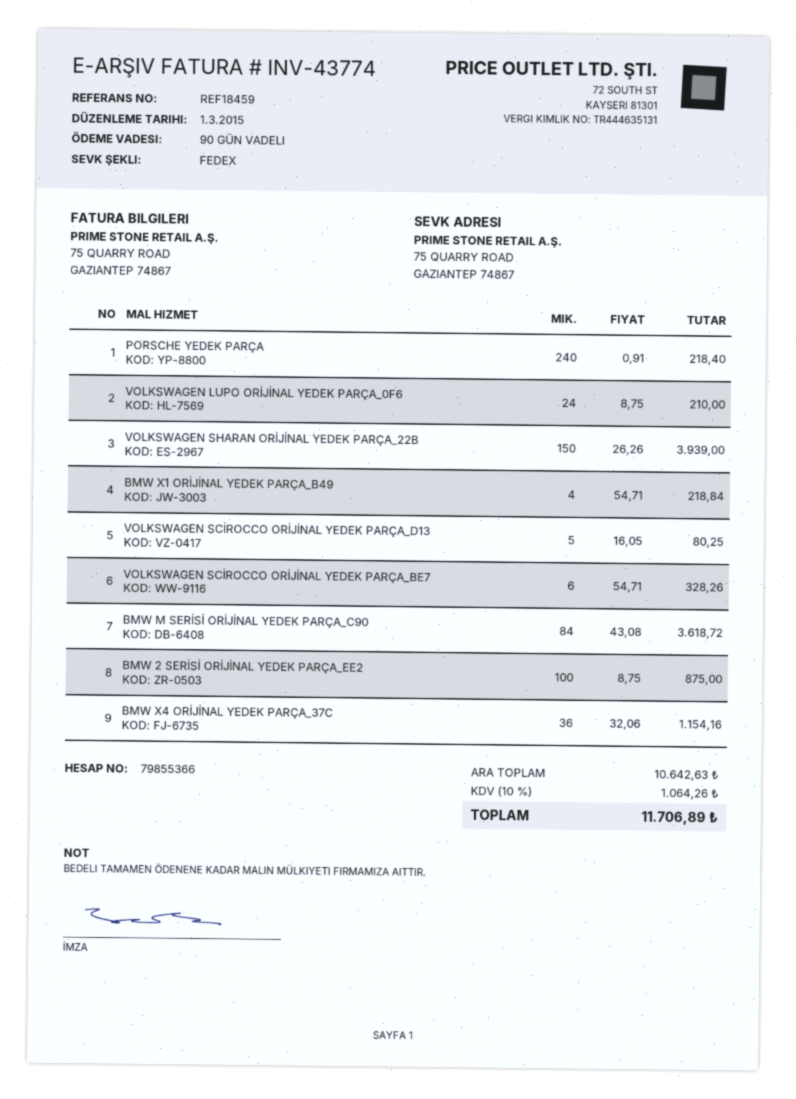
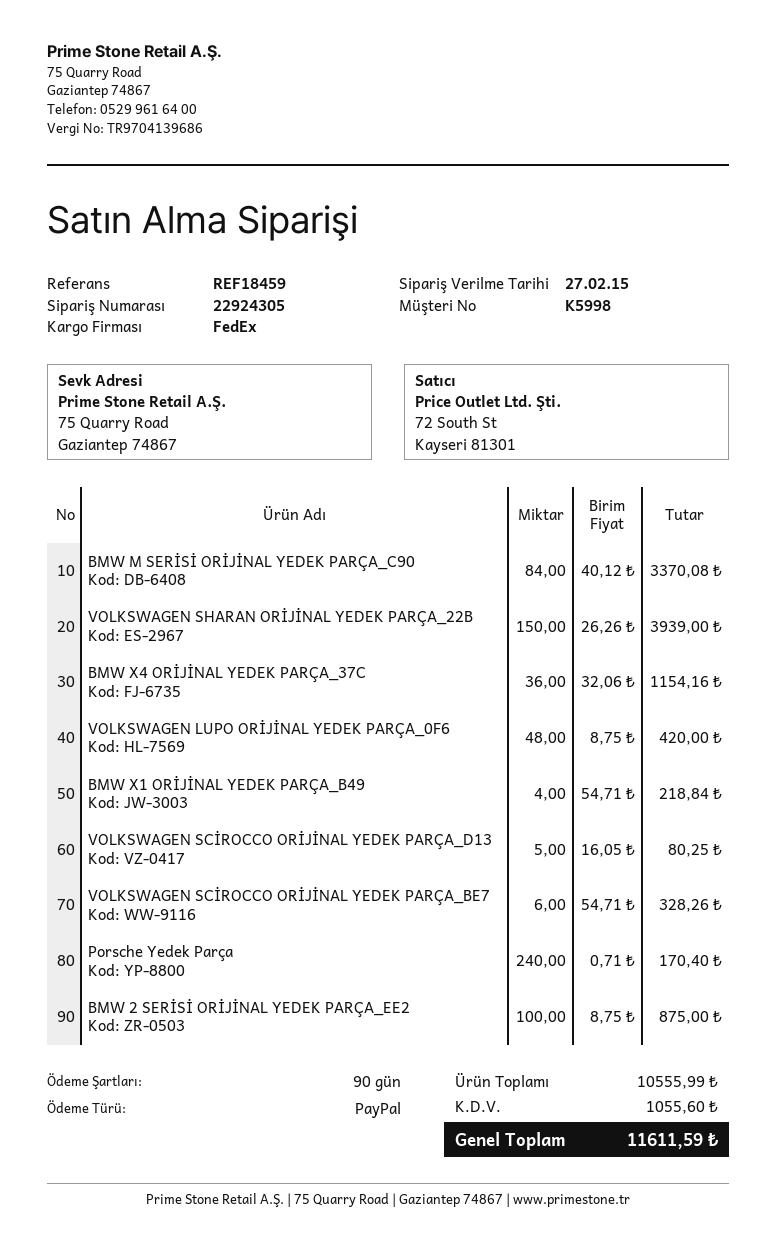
PORSCHE YEDEK PARÇA: 240 x 0.91 = 218.40 -> 240 x 0.71 = 170.40
VOLKSWAGEN LUPO ORİJİNAL YEDEK PARÇA_0F6: 24 x 8.75 = 210.00 -> 48 x 8.75 = 420.00
BMW M SERİSİ ORİJİNAL YEDEK PARÇA_C90: 84 x 43.08 = 3618.72 -> 84 x 40.12 = 3370.08
subtotal: 10642.63 -> 10555.99
tax: 1064.26 -> 1055.60
total: 11706.89 -> 11611.59

